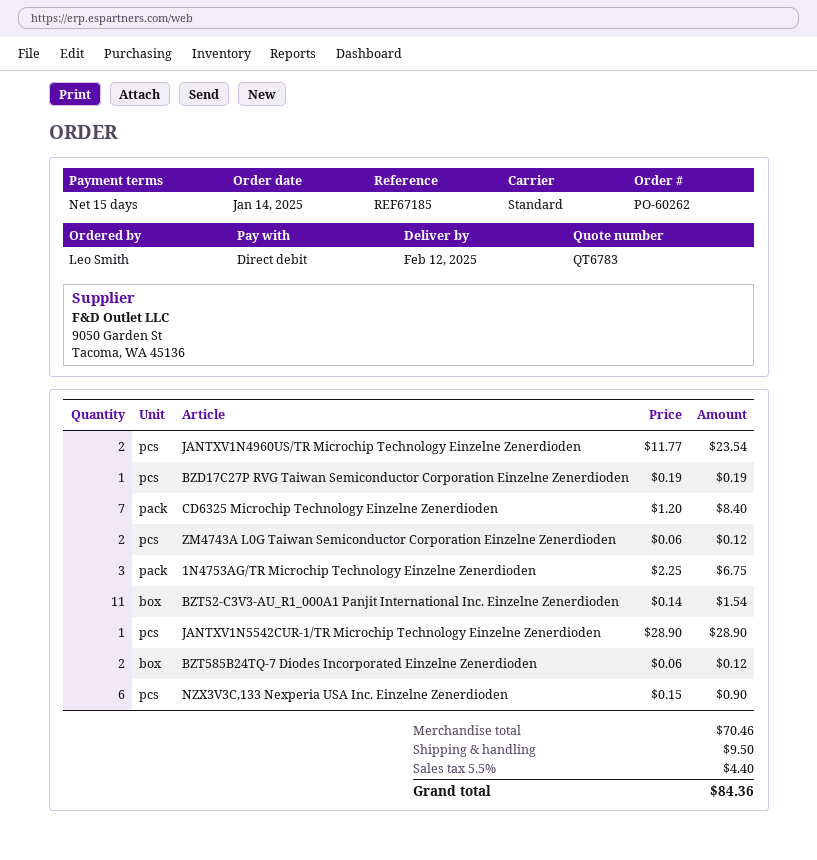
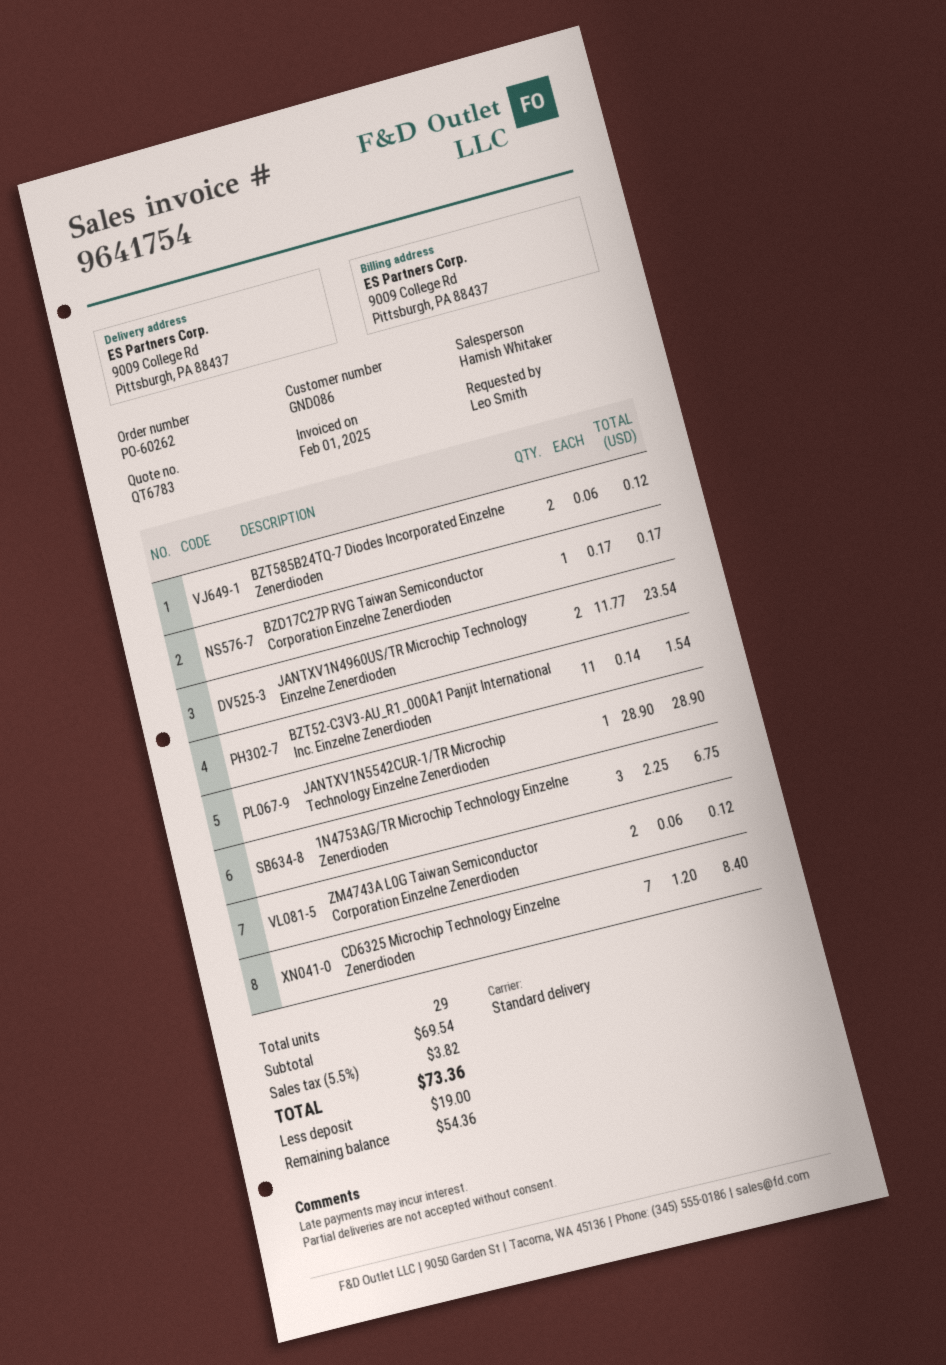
BZD17C27P RVG Taiwan Semiconductor Corporation Einzelne Zenerdioden: 1 x 0.19 = 0.19 -> 1 x 0.17 = 0.17
NZX3V3C,133 Nexperia USA Inc. Einzelne Zenerdioden: 6 x 0.15 = 0.90 -> none
subtotal: 70.46 -> 69.54
shipping: 9.50 -> none
tax: 5.5% = 4.40 -> 5.5% = 3.82
total: 84.36 -> 73.36

